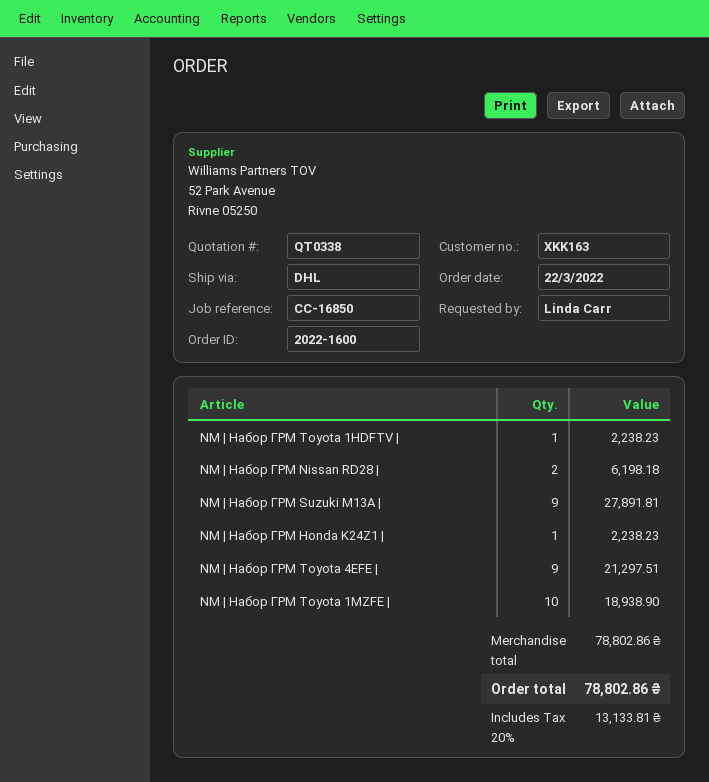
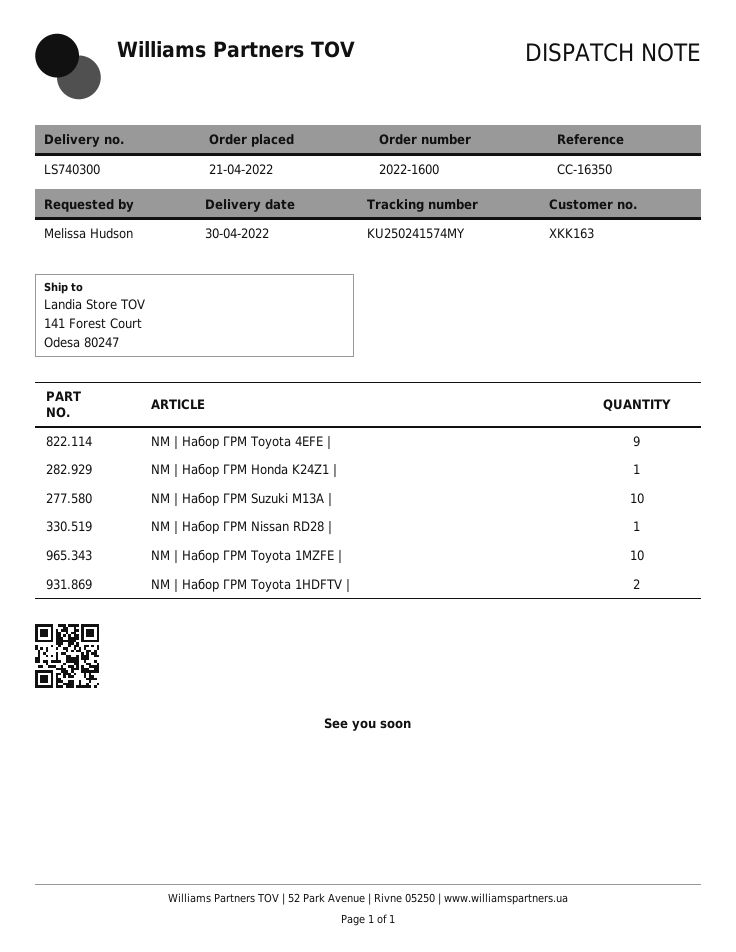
order date: 2022-03-22 -> 2022-04-21
reference: CC-16850 -> CC-16350
ordered by: Linda Carr -> Melissa Hudson
NM | Набор ГРМ Toyota 1HDFTV |: 1 -> 2
NM | Набор ГРМ Nissan RD28 |: 2 -> 1
NM | Набор ГРМ Suzuki M13A |: 9 -> 10

